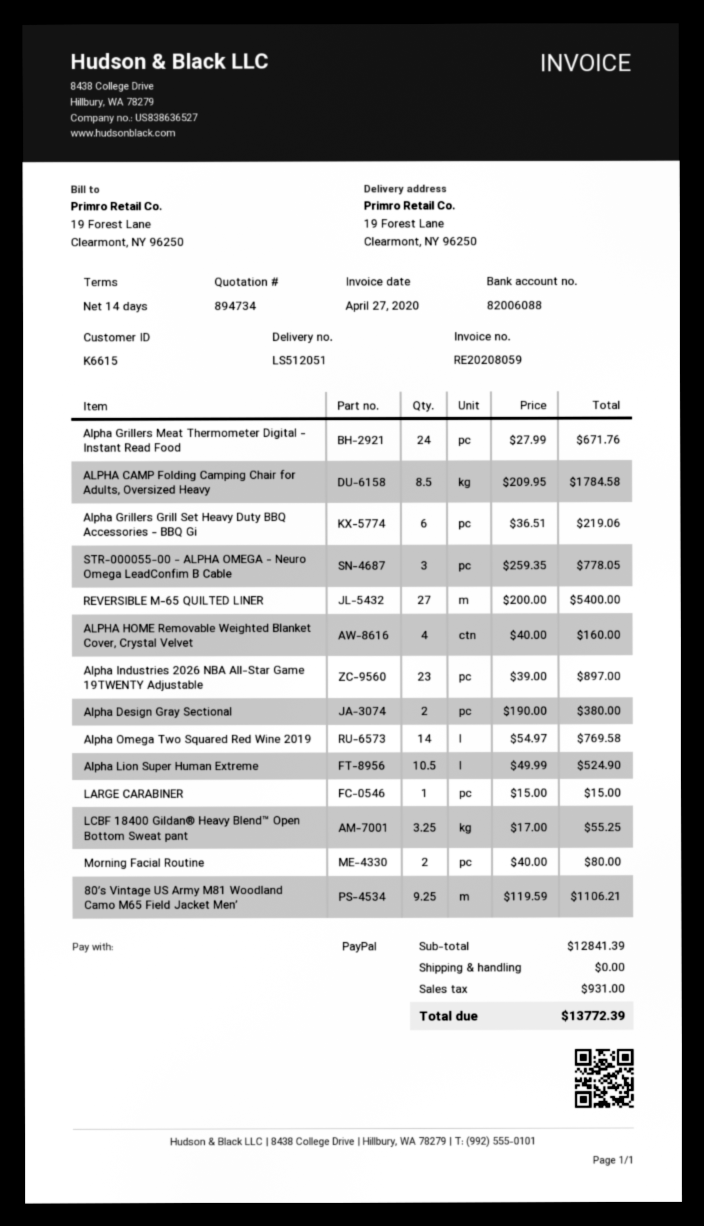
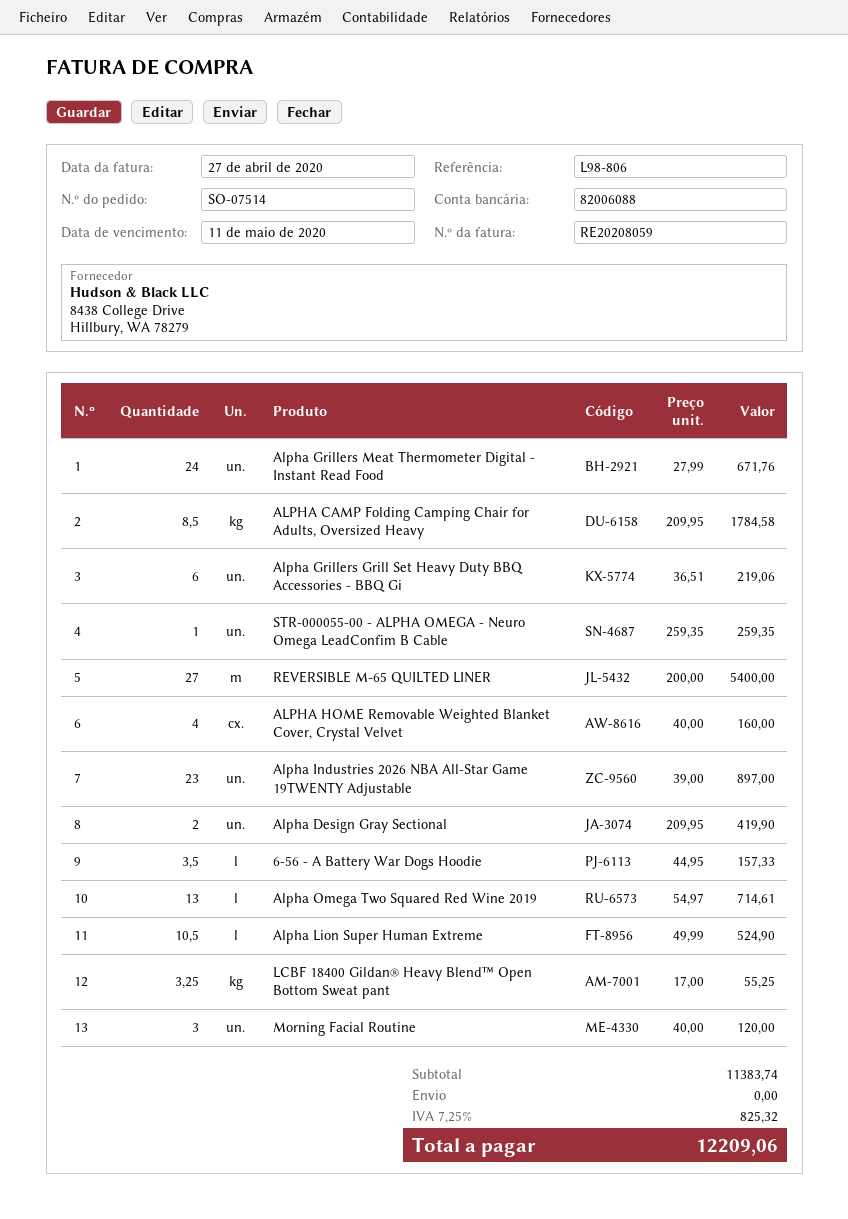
STR-000055-00 - ALPHA OMEGA - Neuro Omega LeadConfim B Cable: 3 x 259.35 = 778.05 -> 1 x 259.35 = 259.35
Alpha Design Gray Sectional: 2 x 190.00 = 380.00 -> 2 x 209.95 = 419.90
Alpha Omega Two Squared Red Wine 2019: 14 x 54.97 = 769.58 -> 13 x 54.97 = 714.61
LARGE CARABINER: 1 x 15.00 = 15.00 -> none
Morning Facial Routine: 2 x 40.00 = 80.00 -> 3 x 40.00 = 120.00
80’s Vintage US Army M81 Woodland Camo M65 Field Jacket Men’: 9.25 x 119.59 = 1106.21 -> none
6-56 - A Battery War Dogs Hoodie: none -> 3.5 x 44.95 = 157.33
subtotal: 12841.39 -> 11383.74
tax: 931.00 -> 825.32
total: 13772.39 -> 12209.06

